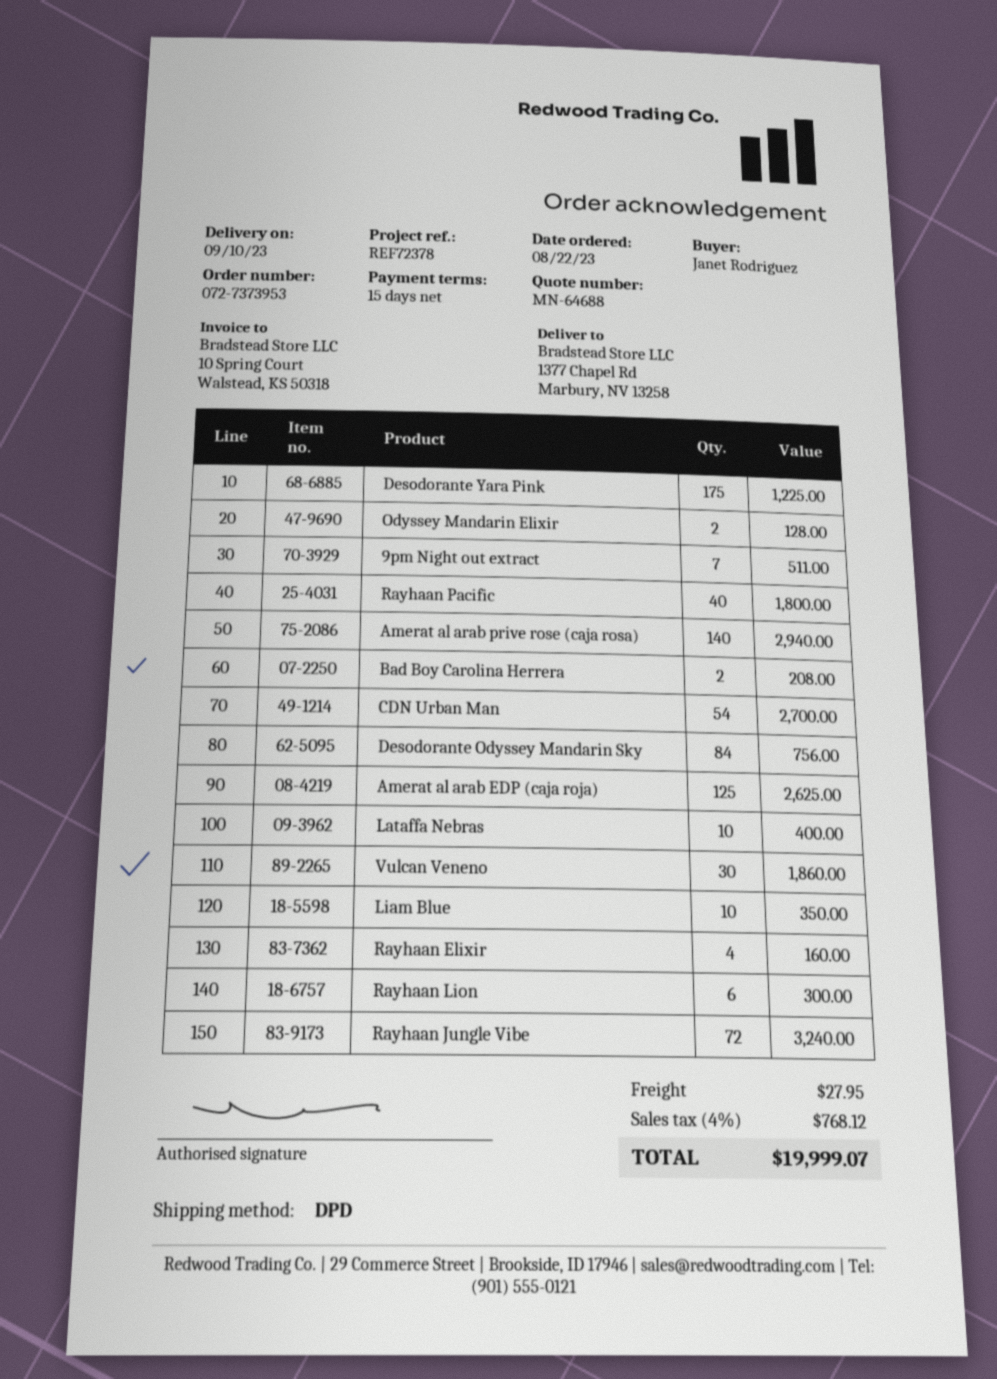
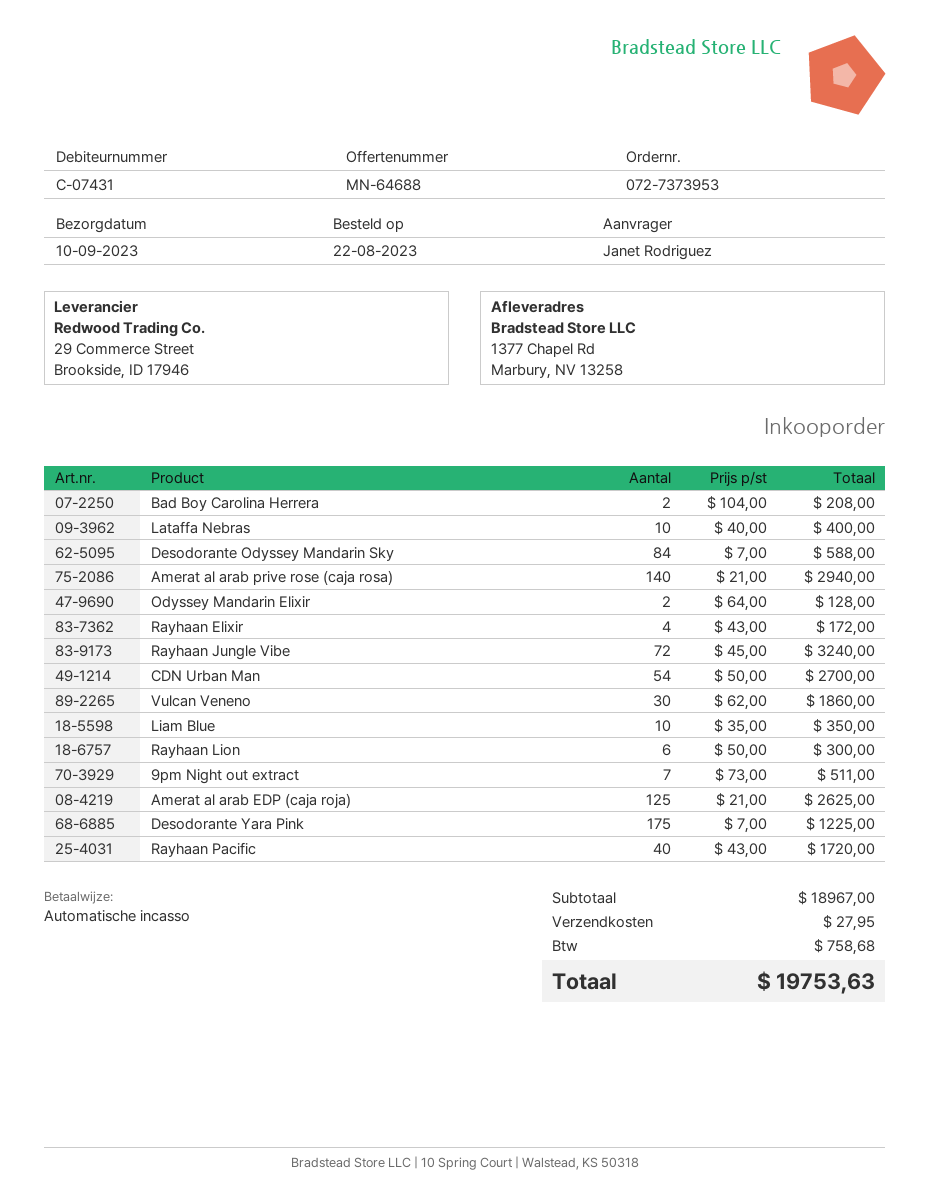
Rayhaan Pacific: 40 for 1800.00 -> 40 for 1720.00
Desodorante Odyssey Mandarin Sky: 84 for 756.00 -> 84 for 588.00
Rayhaan Elixir: 4 for 160.00 -> 4 for 172.00
tax: 768.12 -> 758.68
total: 19999.07 -> 19753.63

